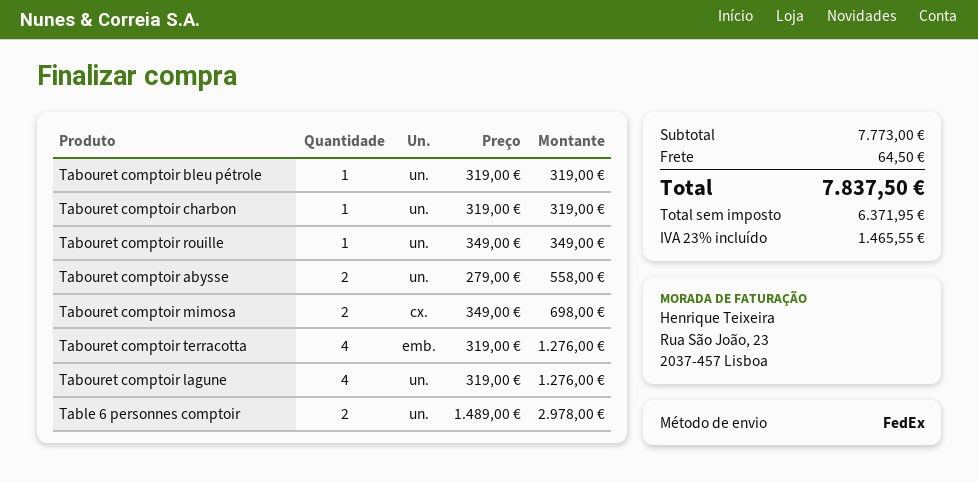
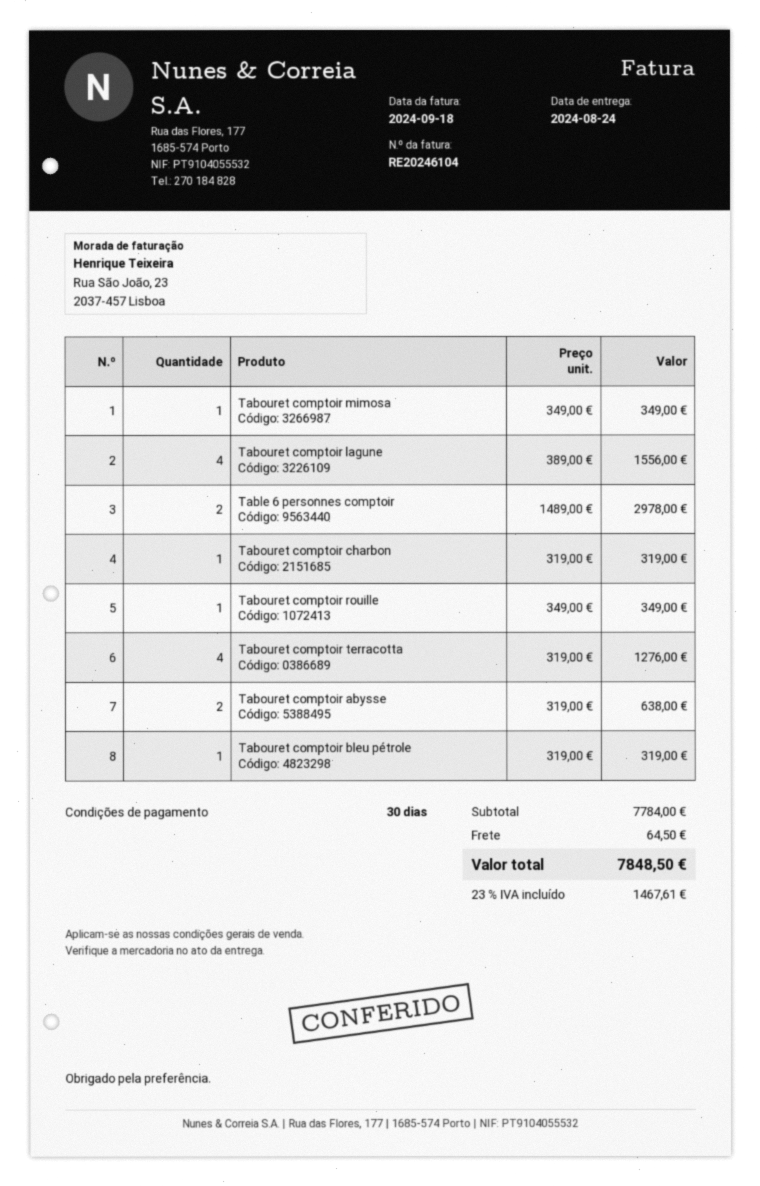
Tabouret comptoir abysse: 2 x 279.00 = 558.00 -> 2 x 319.00 = 638.00
Tabouret comptoir mimosa: 2 x 349.00 = 698.00 -> 1 x 349.00 = 349.00
Tabouret comptoir lagune: 4 x 319.00 = 1276.00 -> 4 x 389.00 = 1556.00
subtotal: 7773.00 -> 7784.00
tax: 23% = 1465.55 -> 23% = 1467.61
total: 7837.50 -> 7848.50

